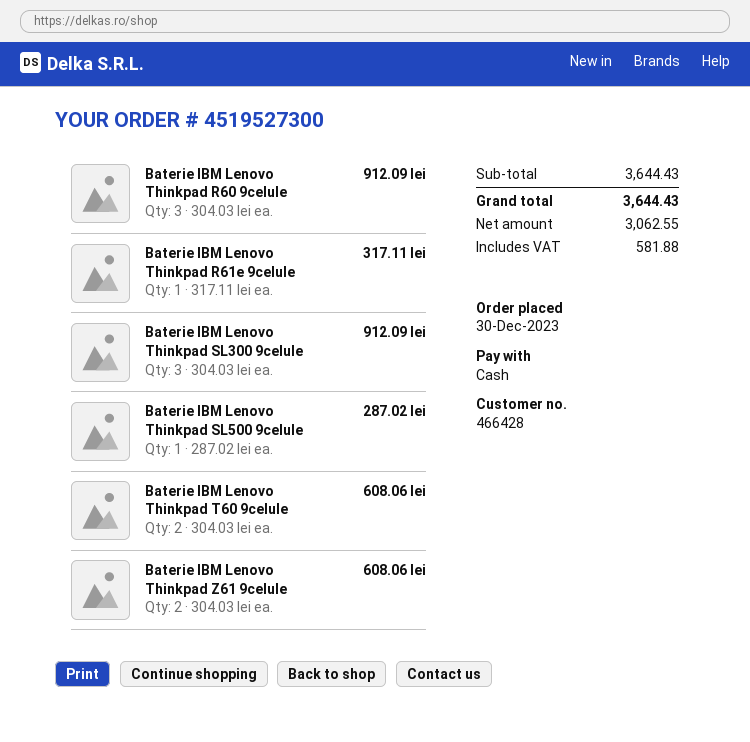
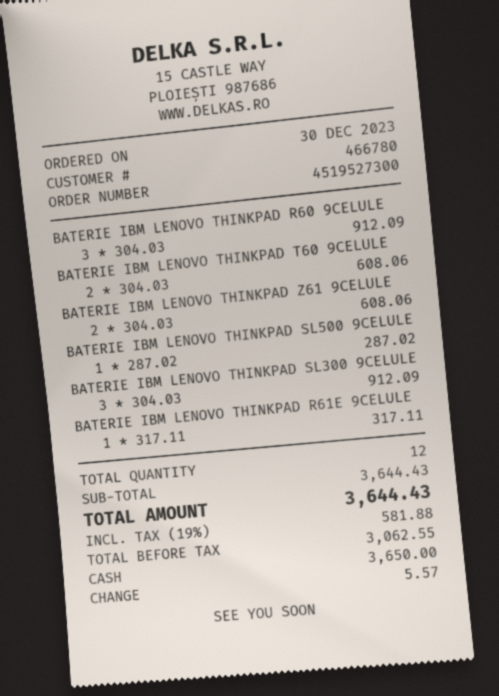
customer number: 466428 -> 466780

